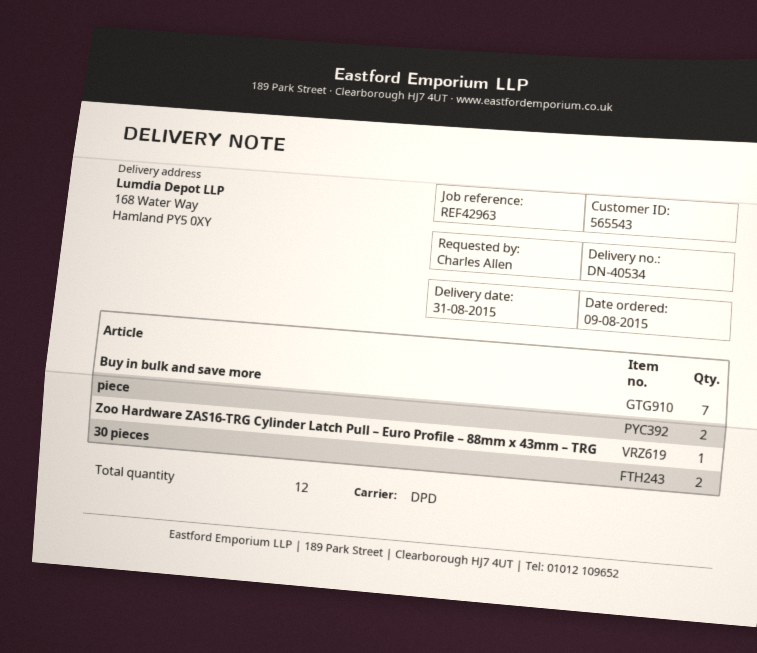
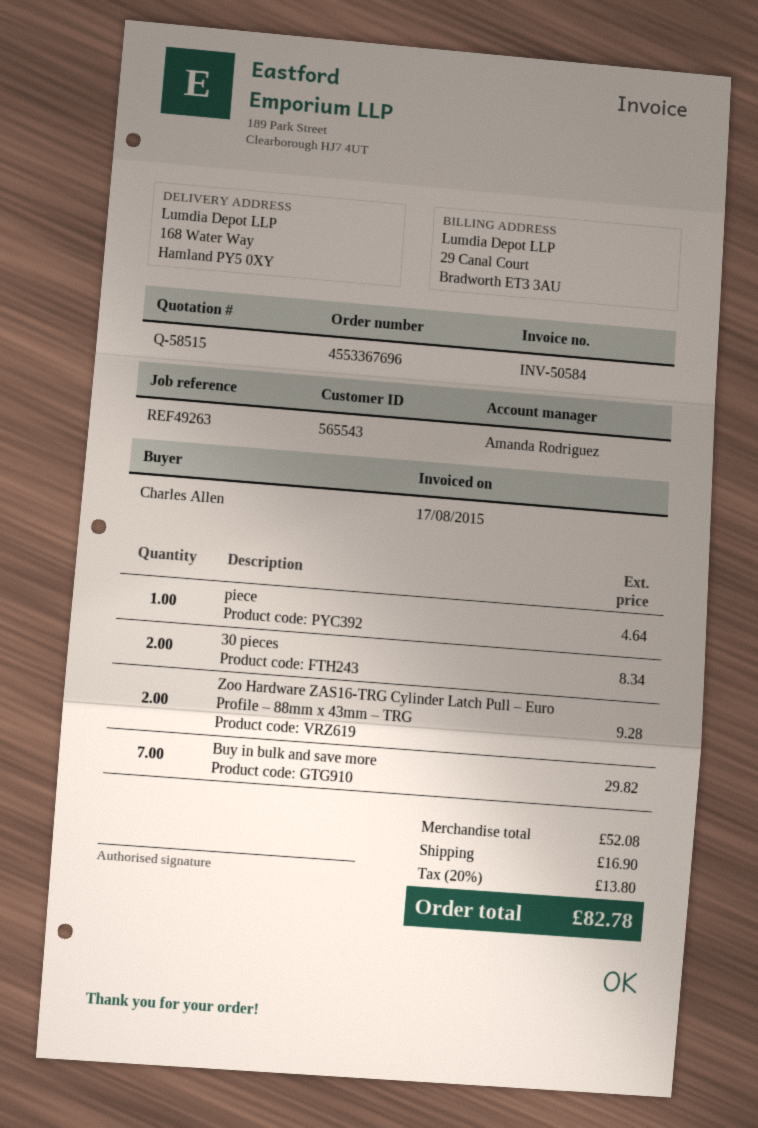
reference: REF42963 -> REF49263
piece: 2 -> 1
Zoo Hardware ZAS16-TRG Cylinder Latch Pull – Euro Profile – 88mm x 43mm – TRG: 1 -> 2

